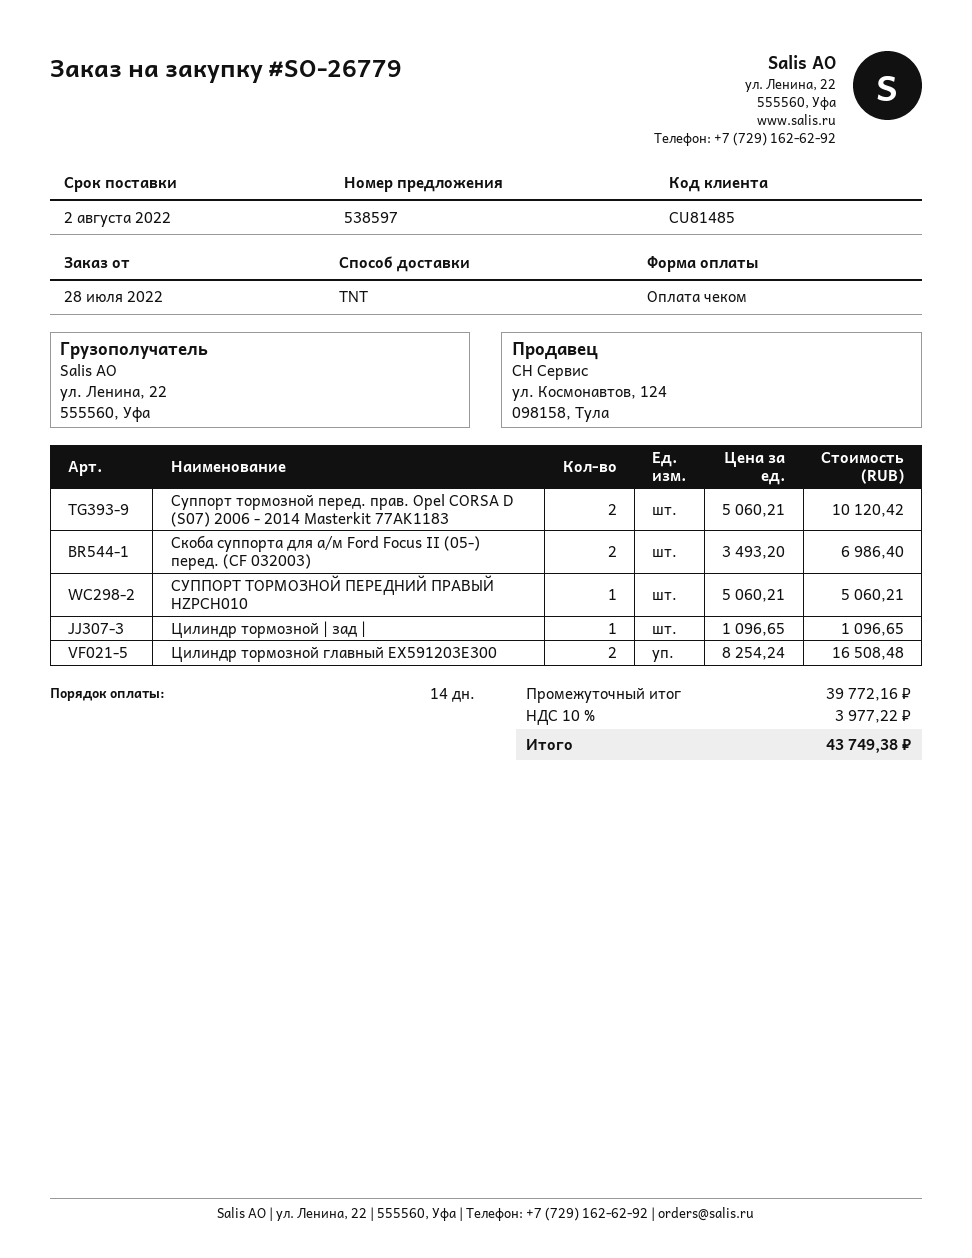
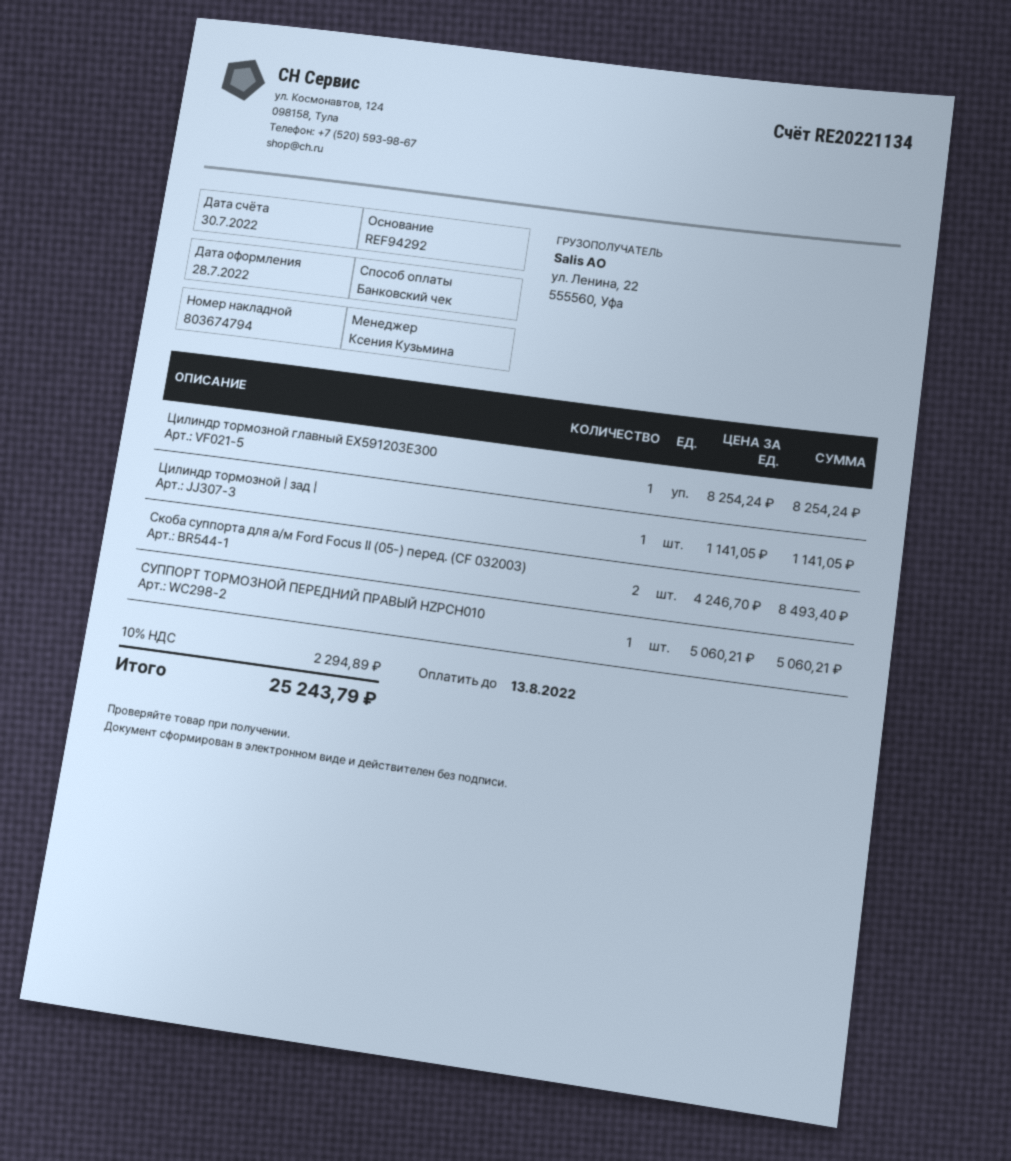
Суппорт тормозной перед. прав. Opel CORSA D (S07) 2006 - 2014 Masterkit 77AK1183: 2 x 5060.21 = 10120.42 -> none
Скоба суппорта для а/м Ford Focus II (05-) перед. (CF 032003): 2 x 3493.20 = 6986.40 -> 2 x 4246.70 = 8493.40
Цилиндр тормозной | зад |: 1 x 1096.65 = 1096.65 -> 1 x 1141.05 = 1141.05
Цилиндр тормозной главный EX591203E300: 2 x 8254.24 = 16508.48 -> 1 x 8254.24 = 8254.24
tax: 10% = 3977.22 -> 10% = 2294.89
total: 43749.38 -> 25243.79

